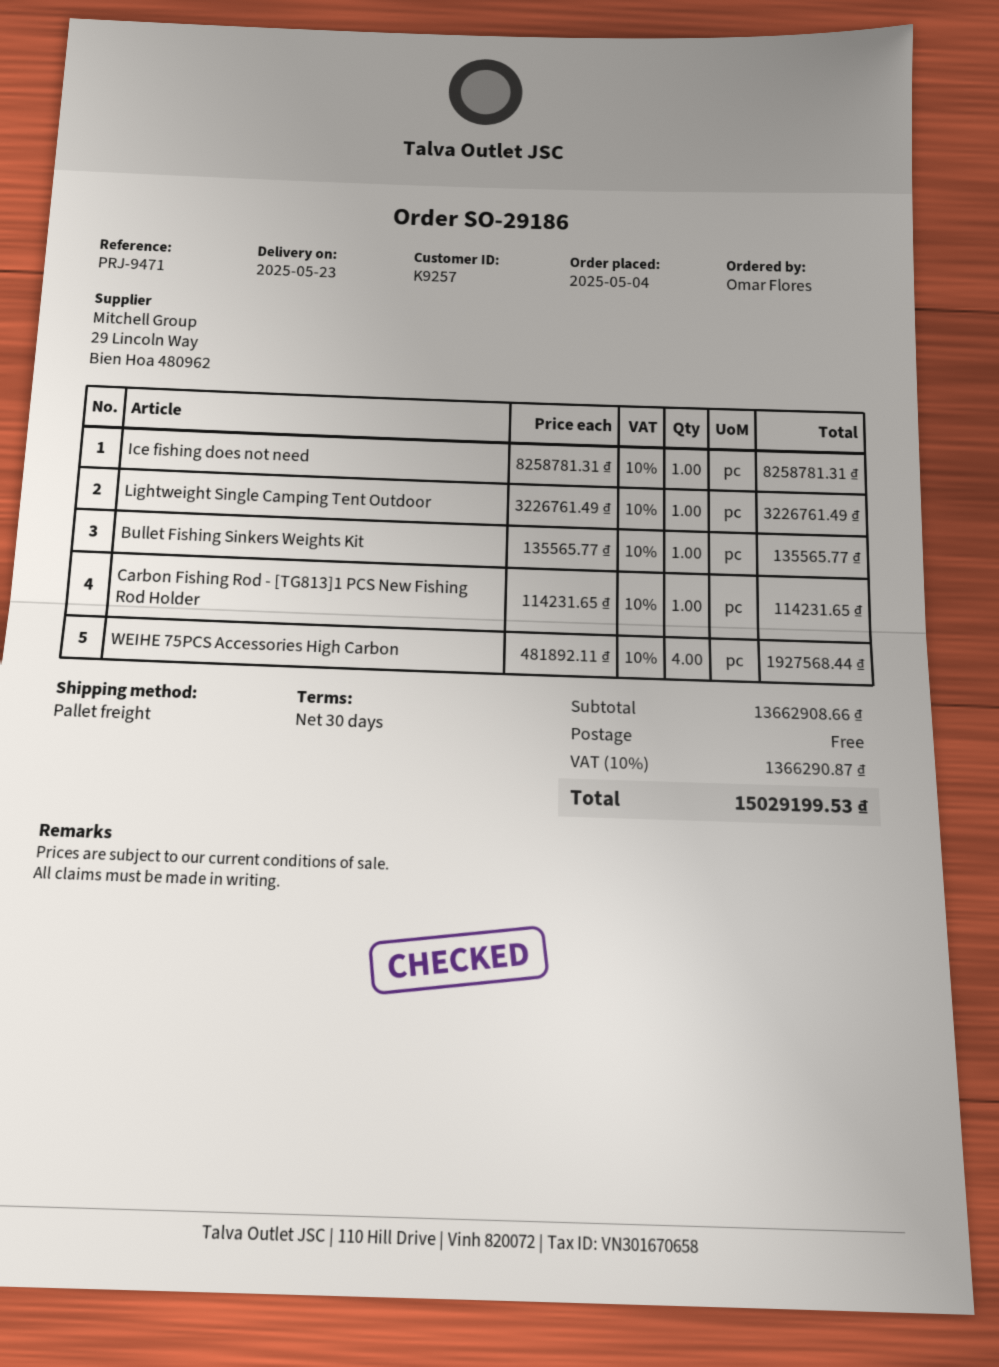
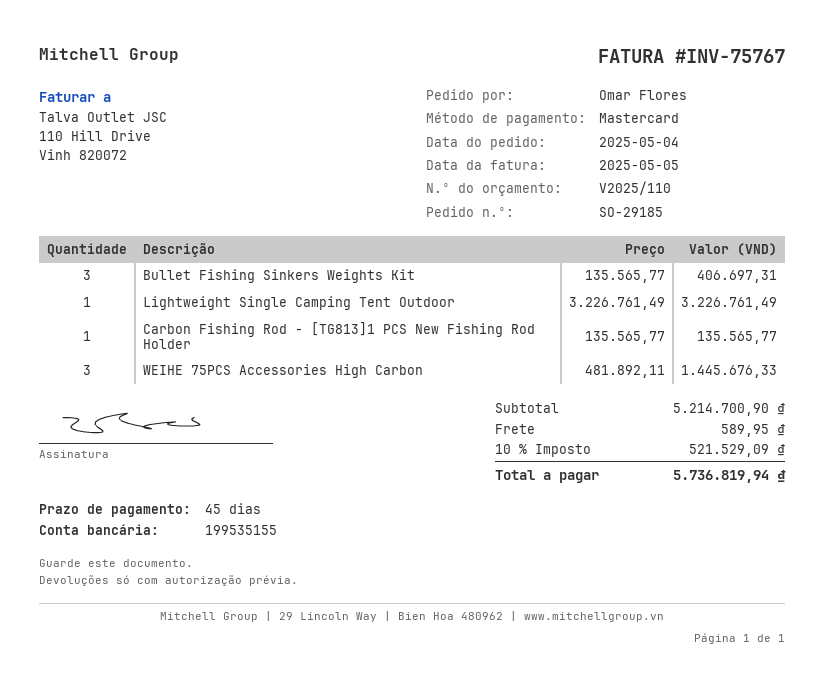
order number: SO-29186 -> SO-29185
payment terms: 30 days -> 45 days
Ice fishing does not need: 1 x 8258781.31 = 8258781.31 -> none
Bullet Fishing Sinkers Weights Kit: 1 x 135565.77 = 135565.77 -> 3 x 135565.77 = 406697.31
Carbon Fishing Rod - [TG813]1 PCS New Fishing Rod Holder: 1 x 114231.65 = 114231.65 -> 1 x 135565.77 = 135565.77
WEIHE 75PCS Accessories High Carbon: 4 x 481892.11 = 1927568.44 -> 3 x 481892.11 = 1445676.33
subtotal: 13662908.66 -> 5214700.90
shipping: 0.00 -> 589.95
tax: 10% = 1366290.87 -> 10% = 521529.09
total: 15029199.53 -> 5736819.94

